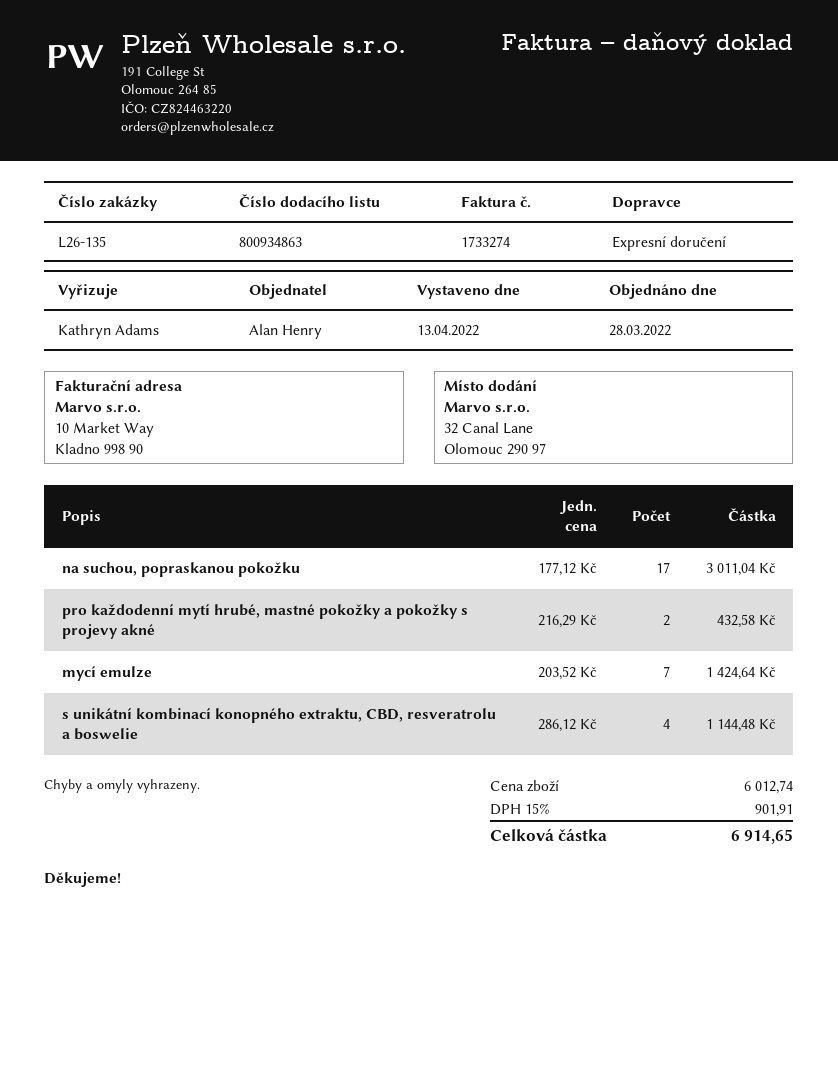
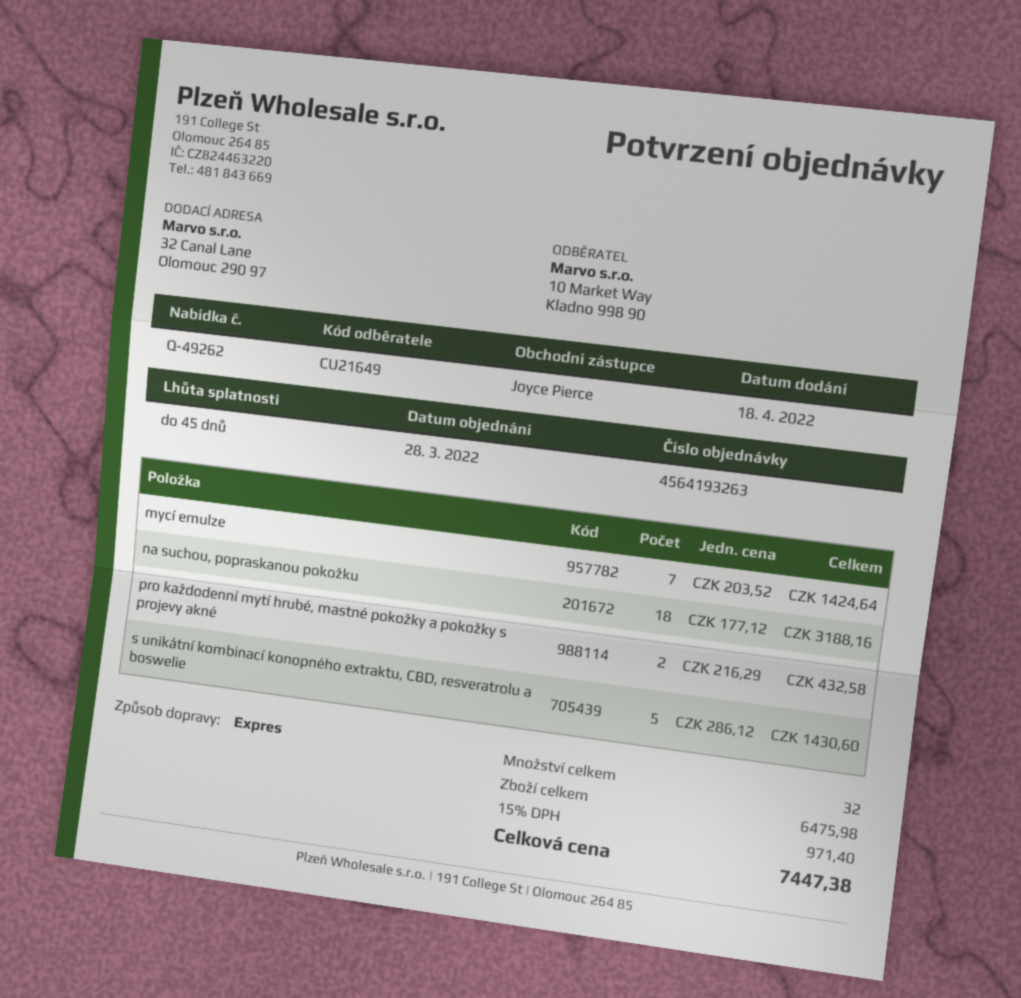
sales rep: Kathryn Adams -> Joyce Pierce
na suchou, popraskanou pokožku: 17 x 177.12 = 3011.04 -> 18 x 177.12 = 3188.16
s unikátní kombinací konopného extraktu, CBD, resveratrolu a boswelie: 4 x 286.12 = 1144.48 -> 5 x 286.12 = 1430.60
subtotal: 6012.74 -> 6475.98
tax: 15% = 901.91 -> 15% = 971.40
total: 6914.65 -> 7447.38

